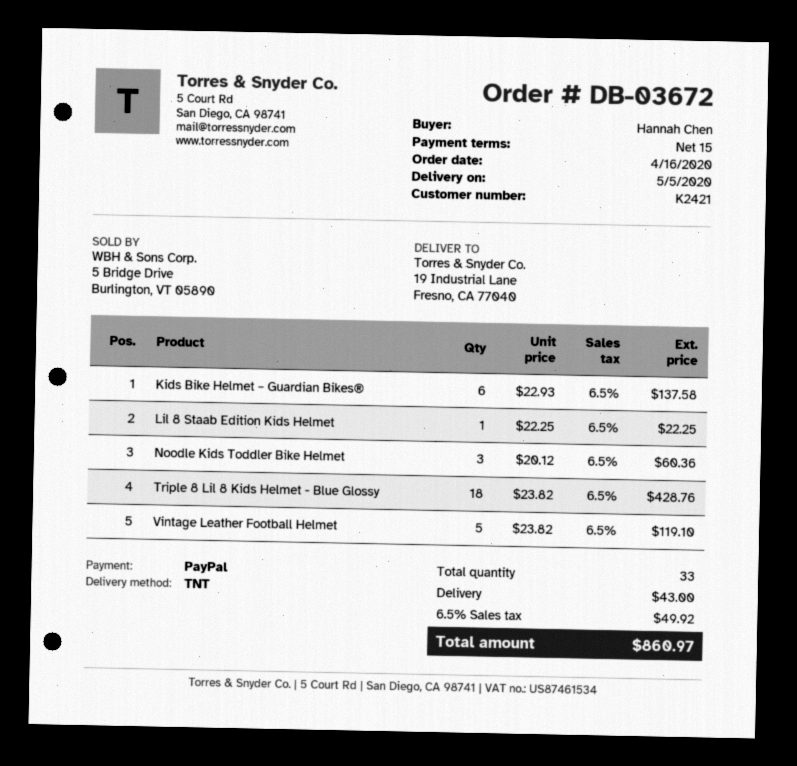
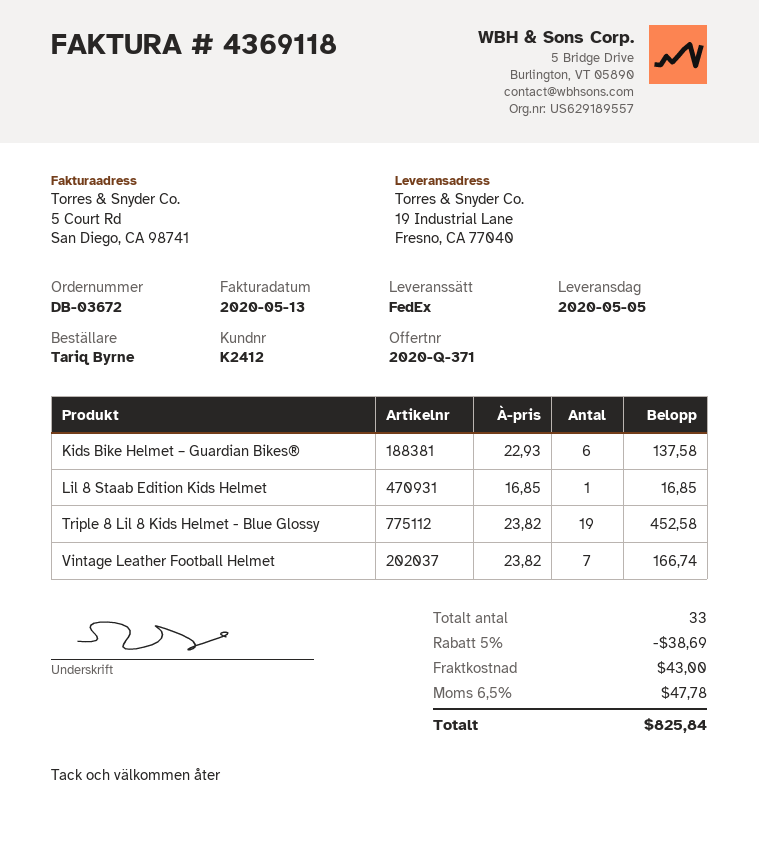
customer number: K2421 -> K2412
ordered by: Hannah Chen -> Tariq Byrne
shipping method: TNT -> FedEx
Lil 8 Staab Edition Kids Helmet: 1 x 22.25 = 22.25 -> 1 x 16.85 = 16.85
Noodle Kids Toddler Bike Helmet: 3 x 20.12 = 60.36 -> none
Triple 8 Lil 8 Kids Helmet - Blue Glossy: 18 x 23.82 = 428.76 -> 19 x 23.82 = 452.58
Vintage Leather Football Helmet: 5 x 23.82 = 119.10 -> 7 x 23.82 = 166.74
discount: none -> 5% = 38.69
tax: 6.5% = 49.92 -> 6.5% = 47.78
total: 860.97 -> 825.84

